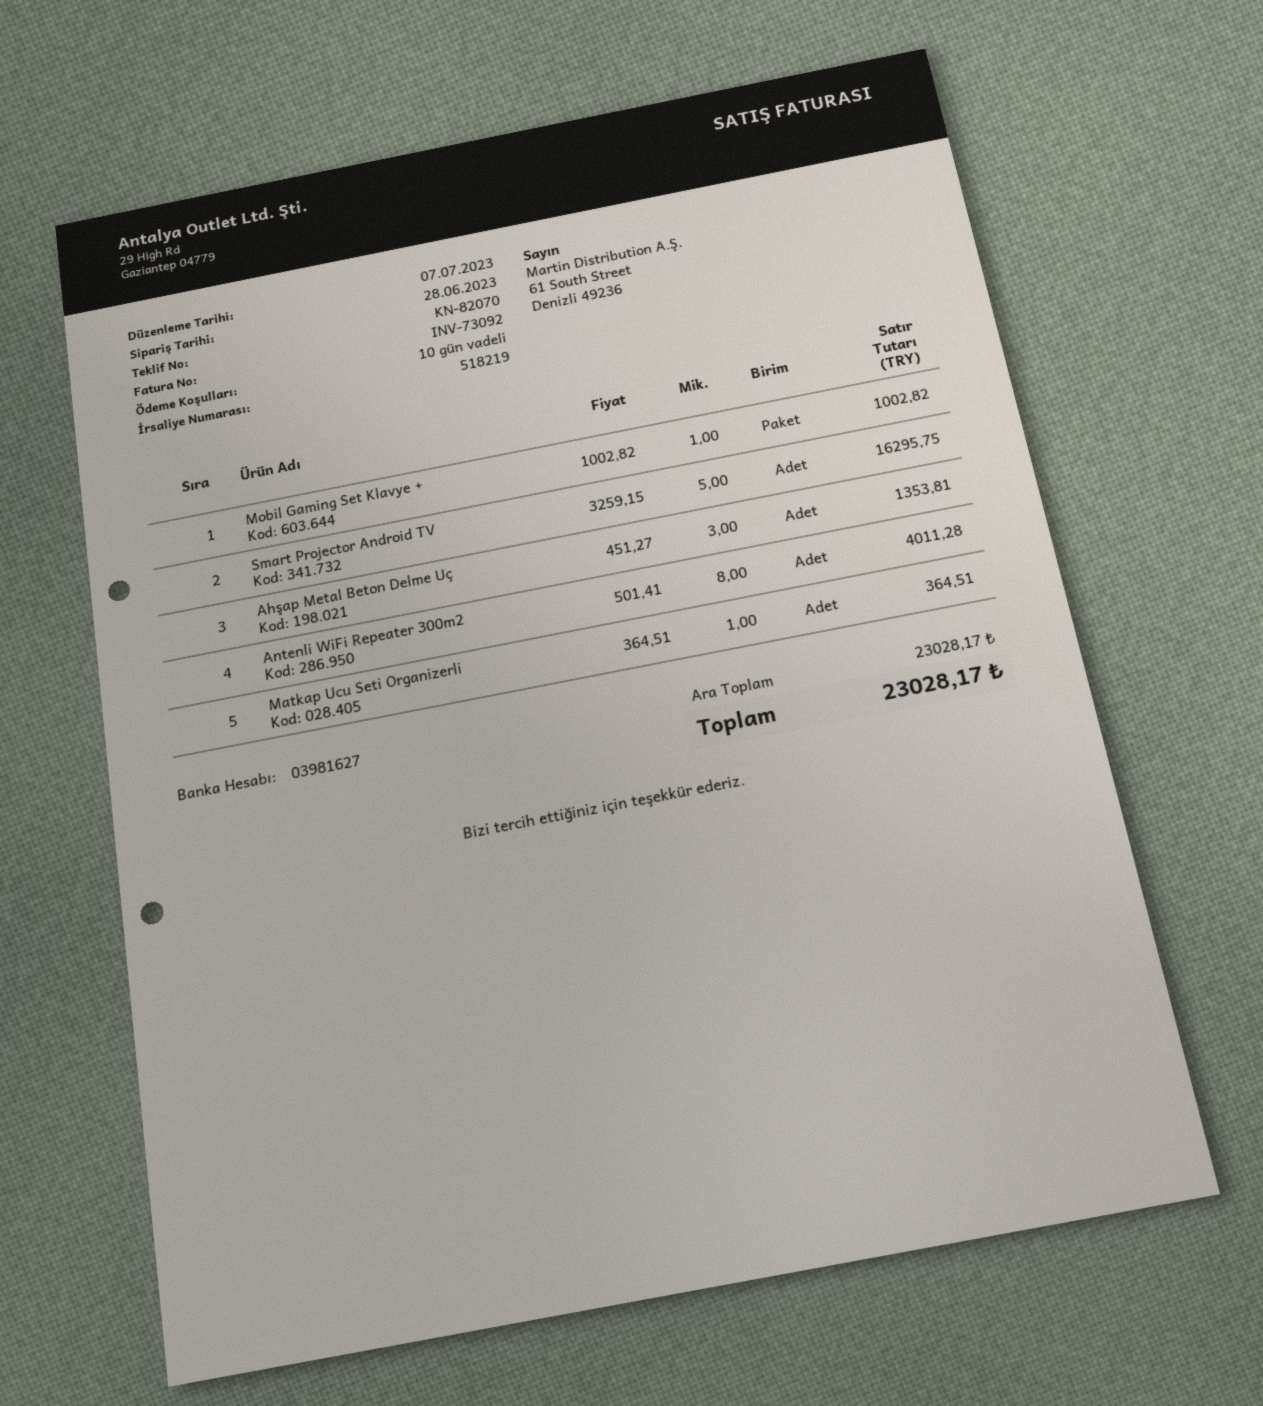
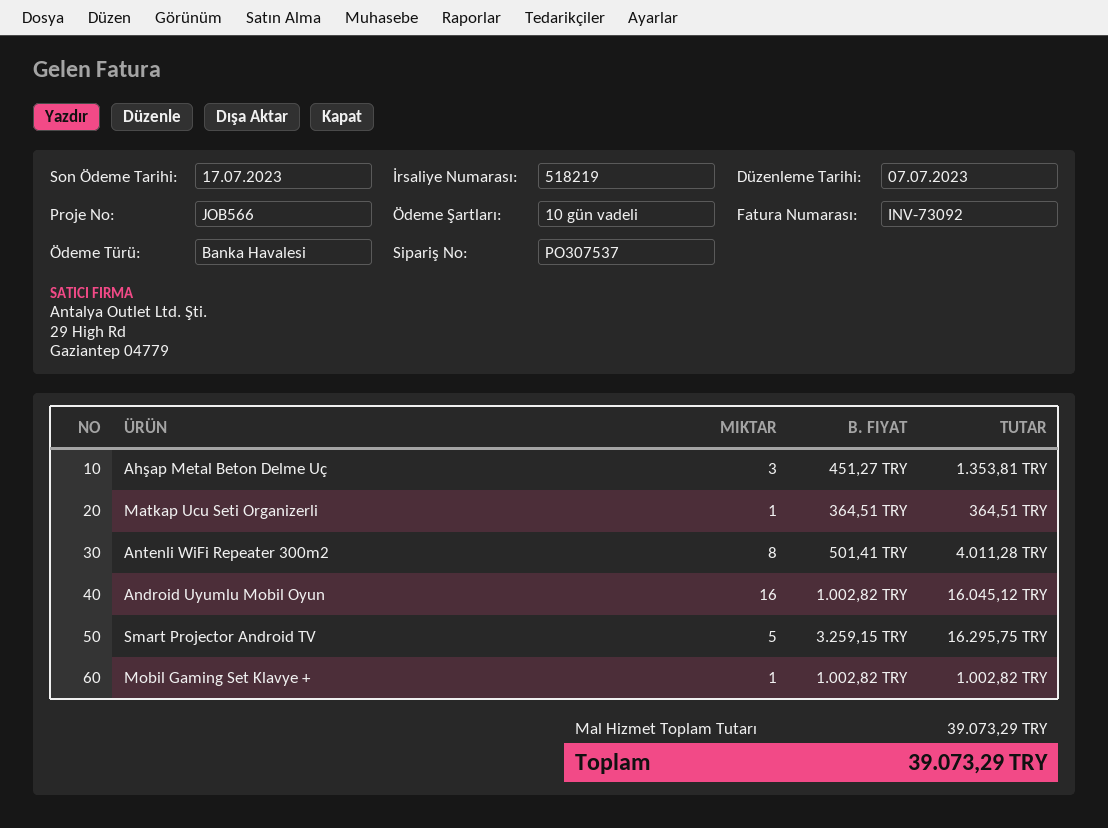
Android Uyumlu Mobil Oyun: none -> 16 x 1002.82 = 16045.12
subtotal: 23028.17 -> 39073.29
total: 23028.17 -> 39073.29

